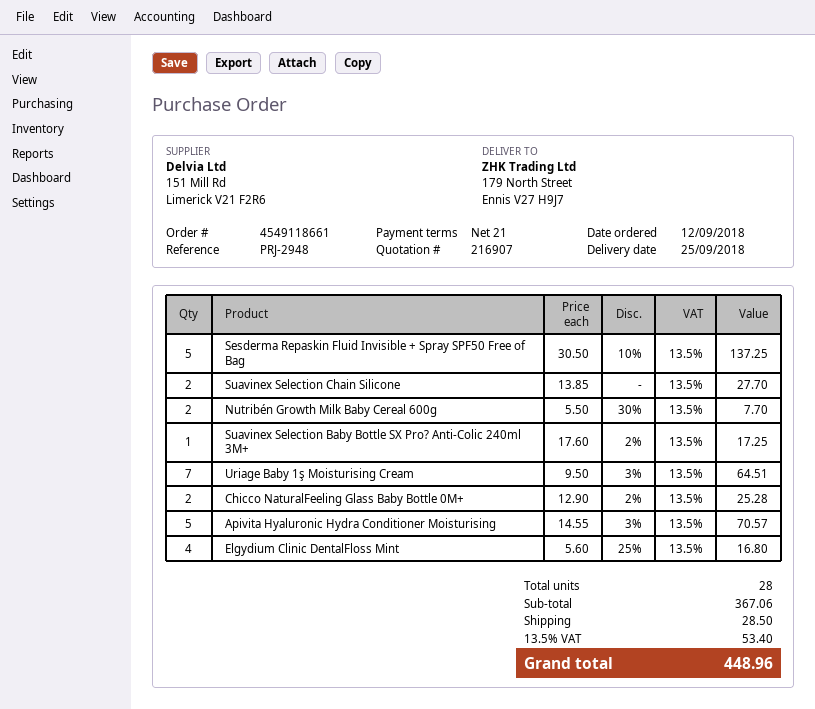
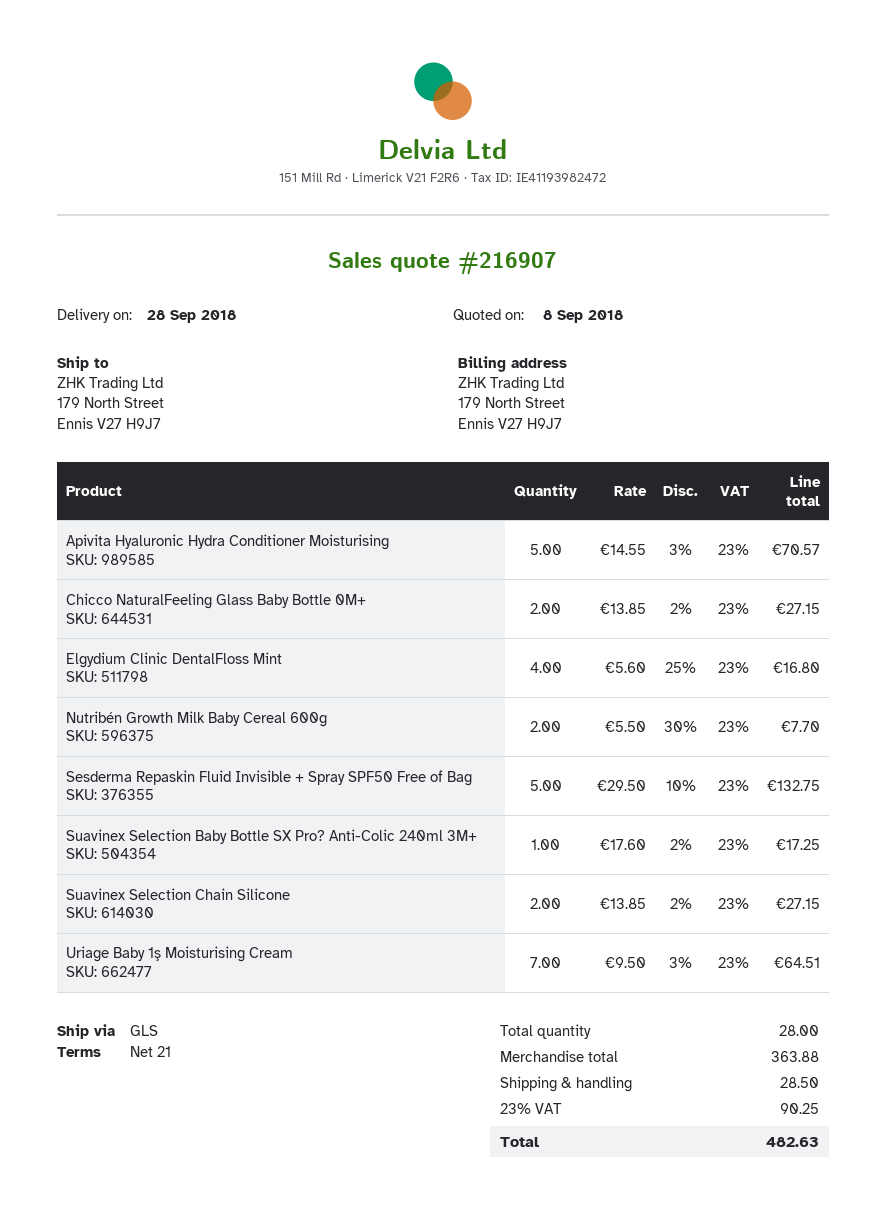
delivery date: 2018-09-25 -> 2018-09-28
Sesderma Repaskin Fluid Invisible + Spray SPF50 Free of Bag: 5 x 30.50 - 10% = 137.25 -> 5 x 29.50 - 10% = 132.75
Suavinex Selection Chain Silicone: 2 x 13.85 = 27.70 -> 2 x 13.85 - 2% = 27.15
Chicco NaturalFeeling Glass Baby Bottle 0M+: 2 x 12.90 - 2% = 25.28 -> 2 x 13.85 - 2% = 27.15
subtotal: 367.06 -> 363.88
tax: 13.5% = 53.40 -> 23% = 90.25
total: 448.96 -> 482.63

